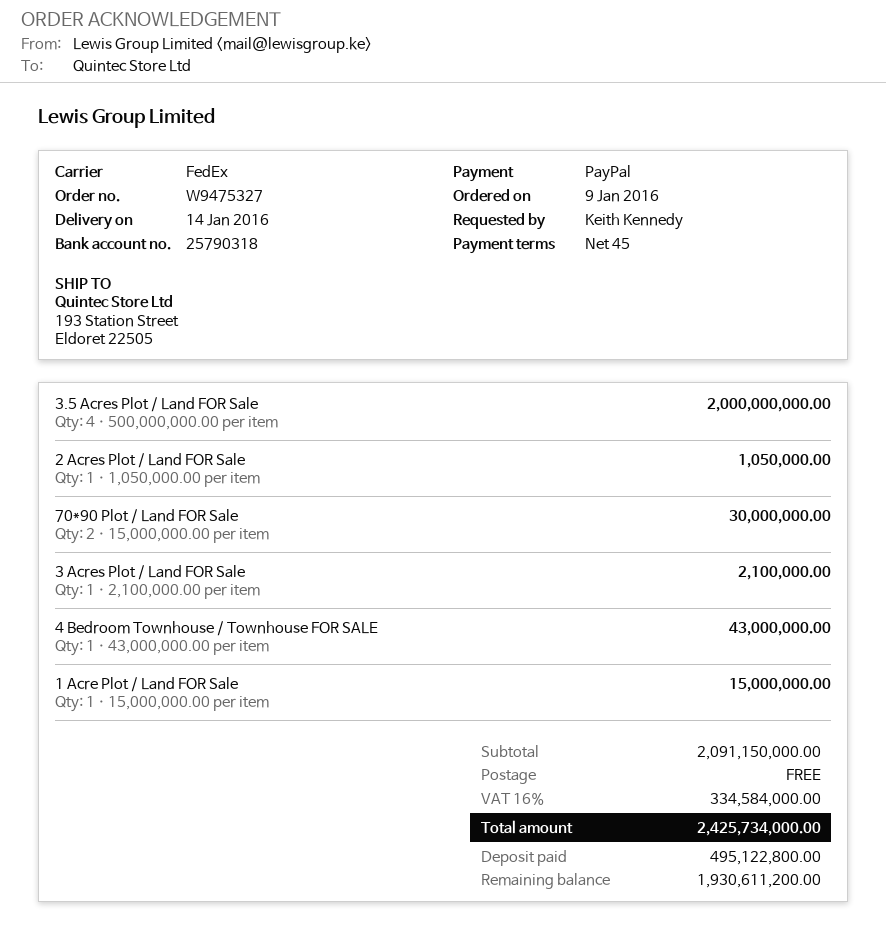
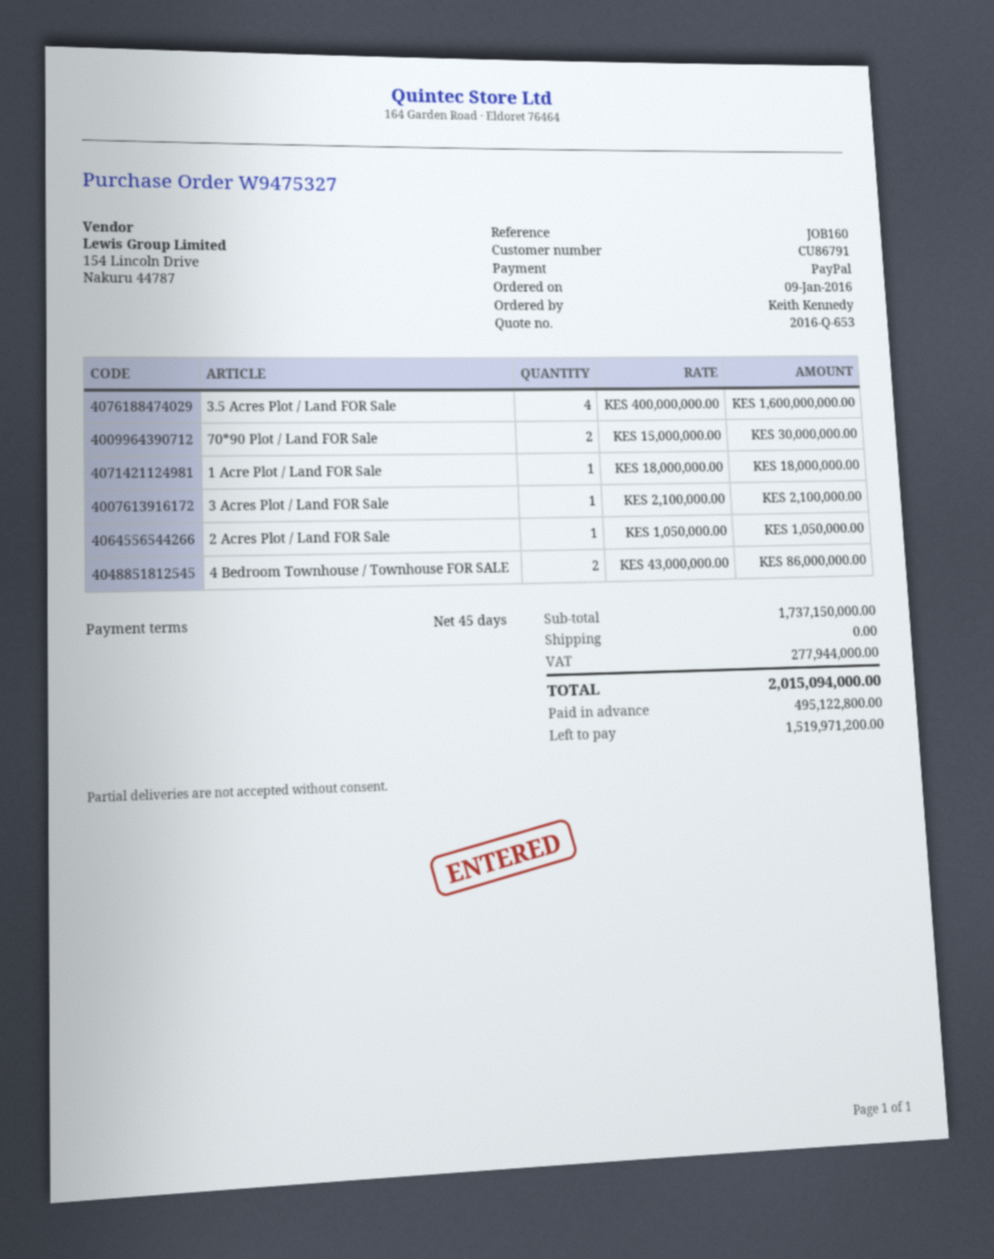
3.5 Acres Plot / Land FOR Sale: 4 x 500000000.00 = 2000000000.00 -> 4 x 400000000.00 = 1600000000.00
4 Bedroom Townhouse / Townhouse FOR SALE: 1 x 43000000.00 = 43000000.00 -> 2 x 43000000.00 = 86000000.00
1 Acre Plot / Land FOR Sale: 1 x 15000000.00 = 15000000.00 -> 1 x 18000000.00 = 18000000.00
subtotal: 2091150000.00 -> 1737150000.00
tax: 334584000.00 -> 277944000.00
total: 2425734000.00 -> 2015094000.00
balance: 1930611200.00 -> 1519971200.00

